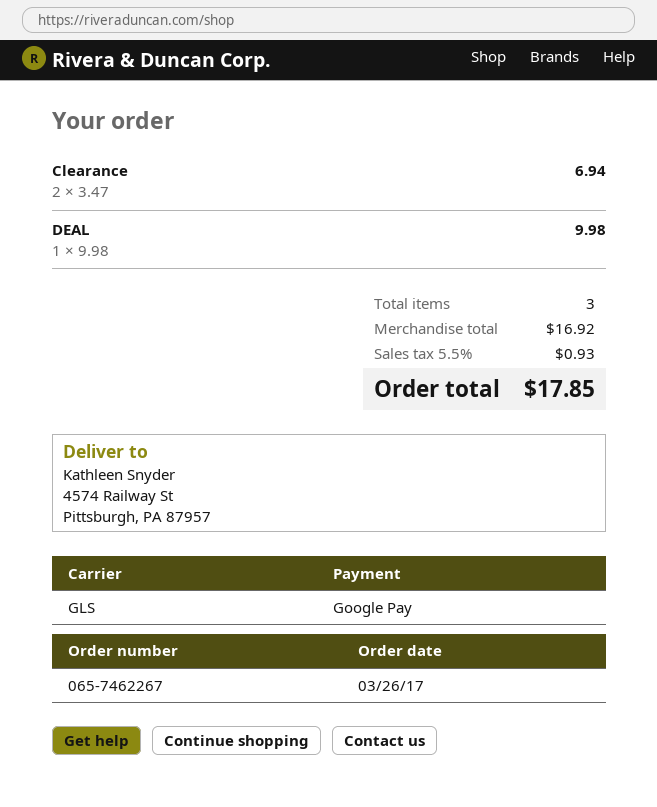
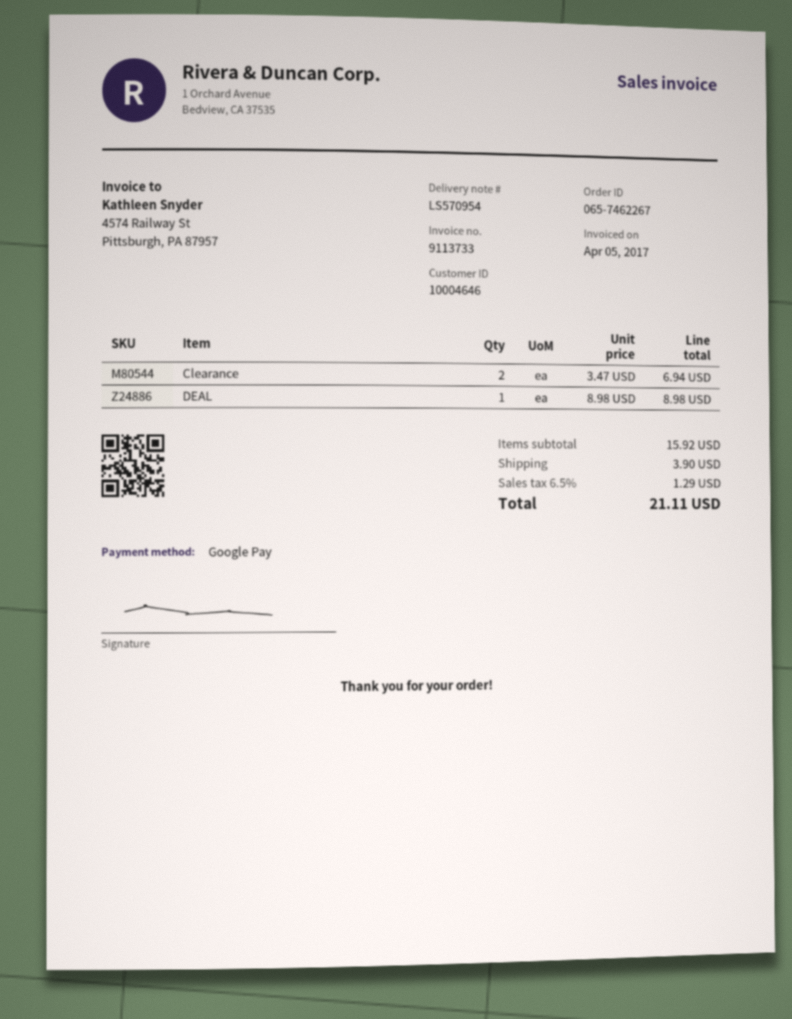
DEAL: 1 x 9.98 = 9.98 -> 1 x 8.98 = 8.98
subtotal: 16.92 -> 15.92
shipping: none -> 3.90
tax: 5.5% = 0.93 -> 6.5% = 1.29
total: 17.85 -> 21.11

